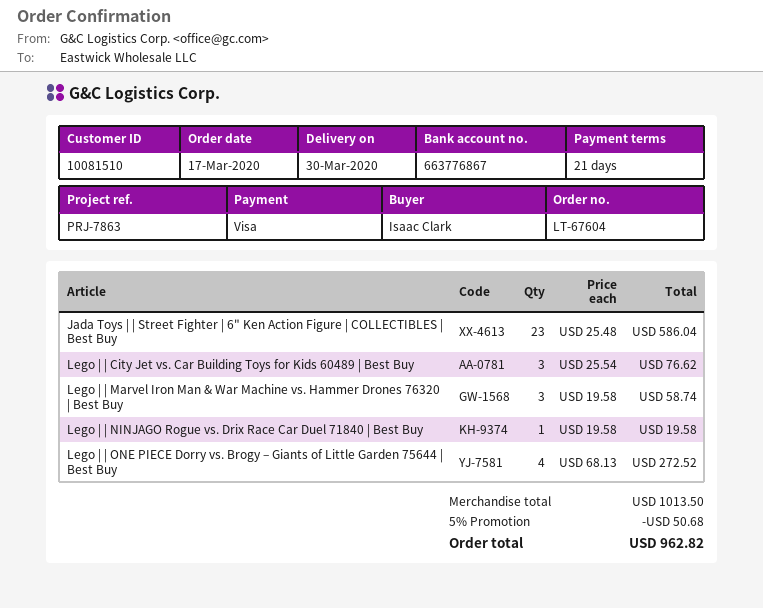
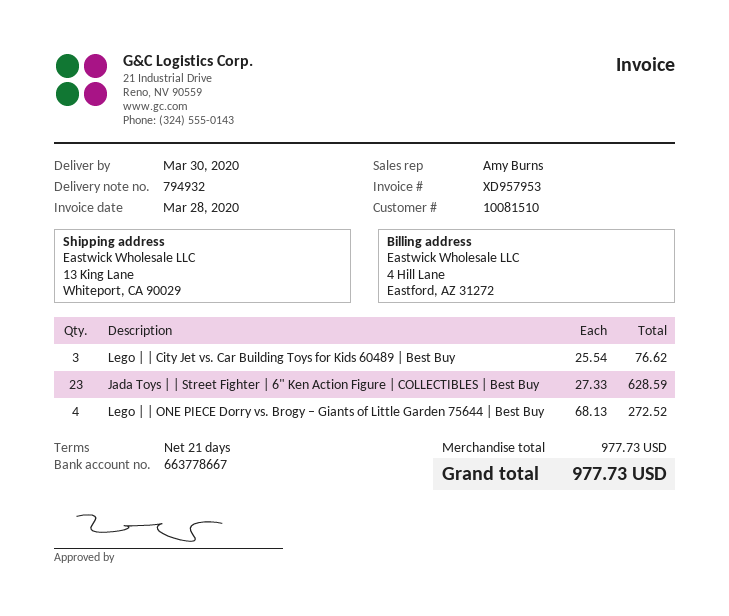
bank account: 663776867 -> 663778667
Jada Toys | | Street Fighter | 6" Ken Action Figure | COLLECTIBLES | Best Buy: 23 x 25.48 = 586.04 -> 23 x 27.33 = 628.59
Lego | | Marvel Iron Man & War Machine vs. Hammer Drones 76320 | Best Buy: 3 x 19.58 = 58.74 -> none
Lego | | NINJAGO Rogue vs. Drix Race Car Duel 71840 | Best Buy: 1 x 19.58 = 19.58 -> none
subtotal: 1013.50 -> 977.73
discount: 5% = 50.68 -> none
total: 962.82 -> 977.73

